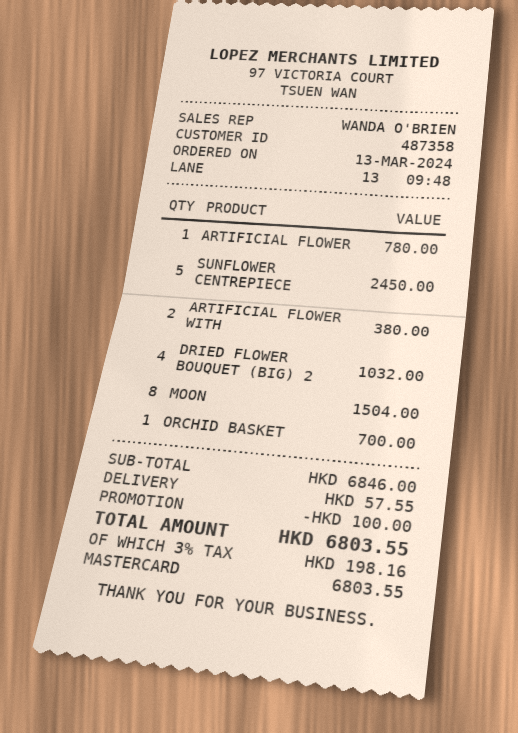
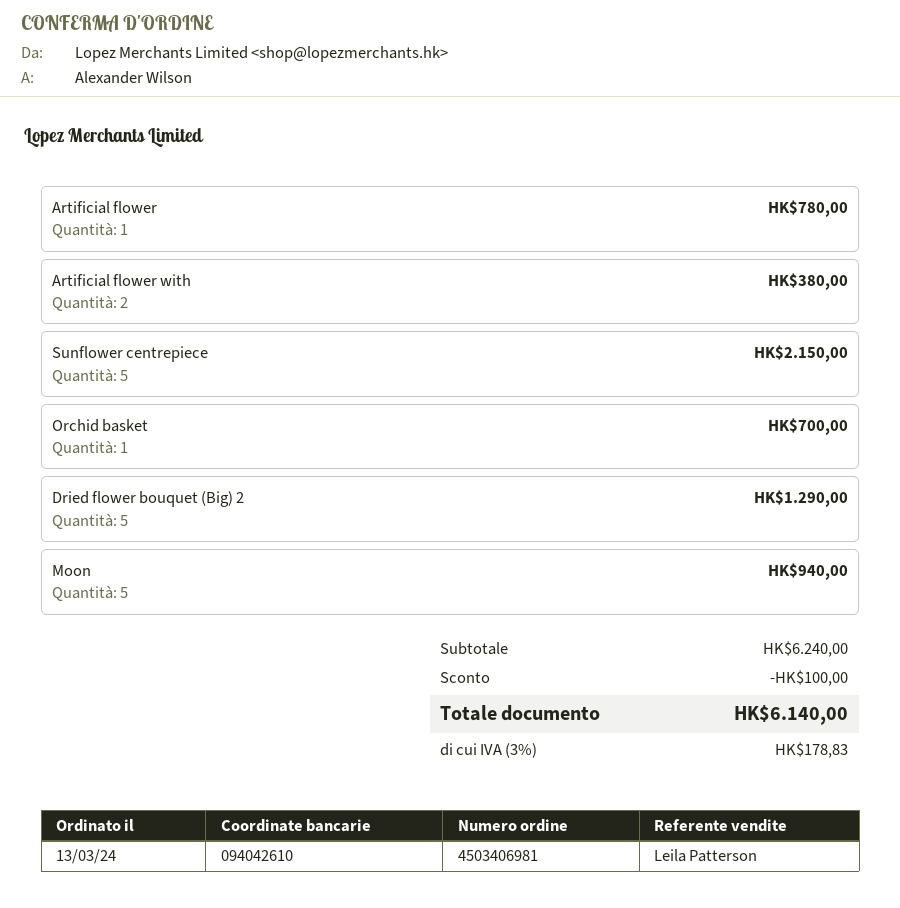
sales rep: WANDA O'BRIEN -> Leila Patterson
SUNFLOWER CENTREPIECE: 5 for 2450.00 -> 5 for 2150.00
DRIED FLOWER BOUQUET (BIG) 2: 4 for 1032.00 -> 5 for 1290.00
MOON: 8 for 1504.00 -> 5 for 940.00
subtotal: 6846.00 -> 6240.00
shipping: 57.55 -> none
tax: 3% = 198.16 -> 3% = 178.83
total: 6803.55 -> 6140.00

